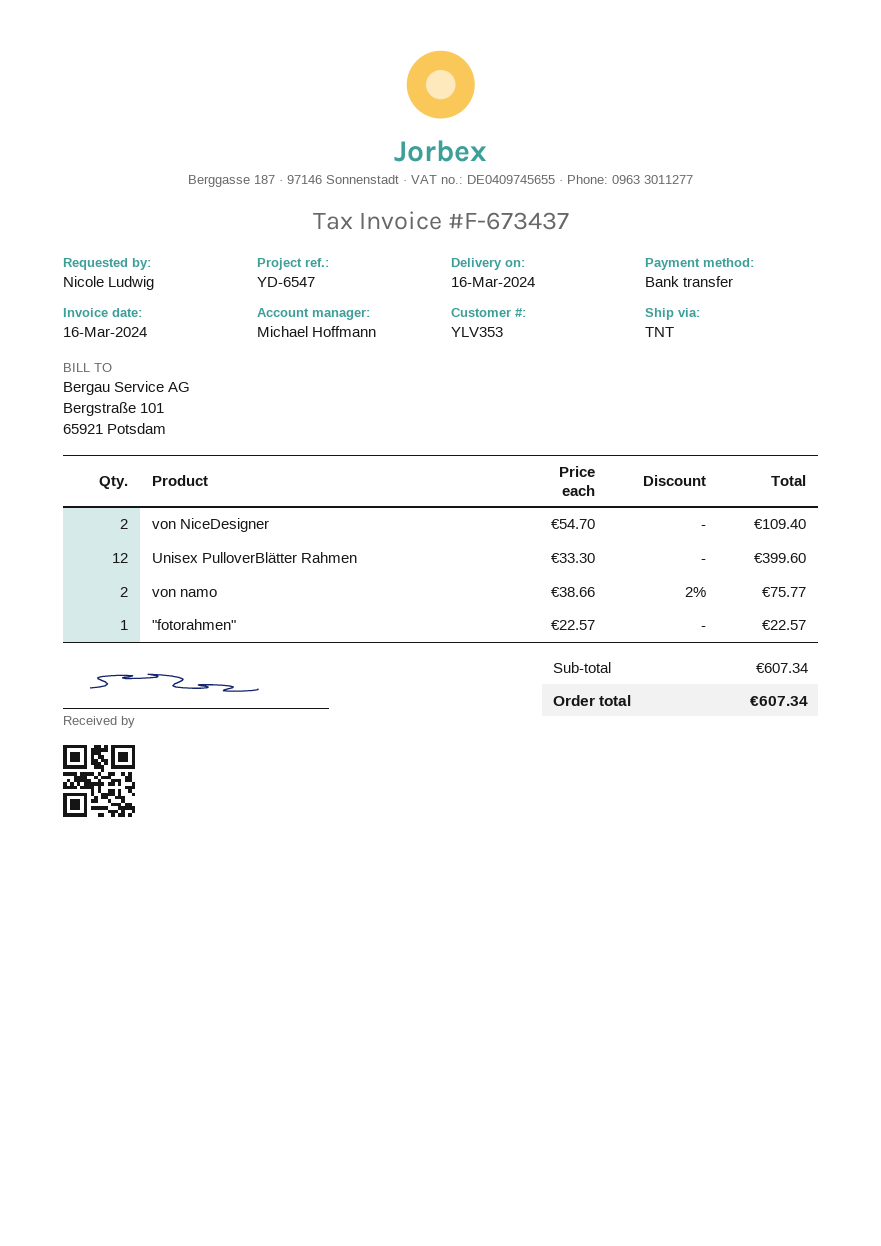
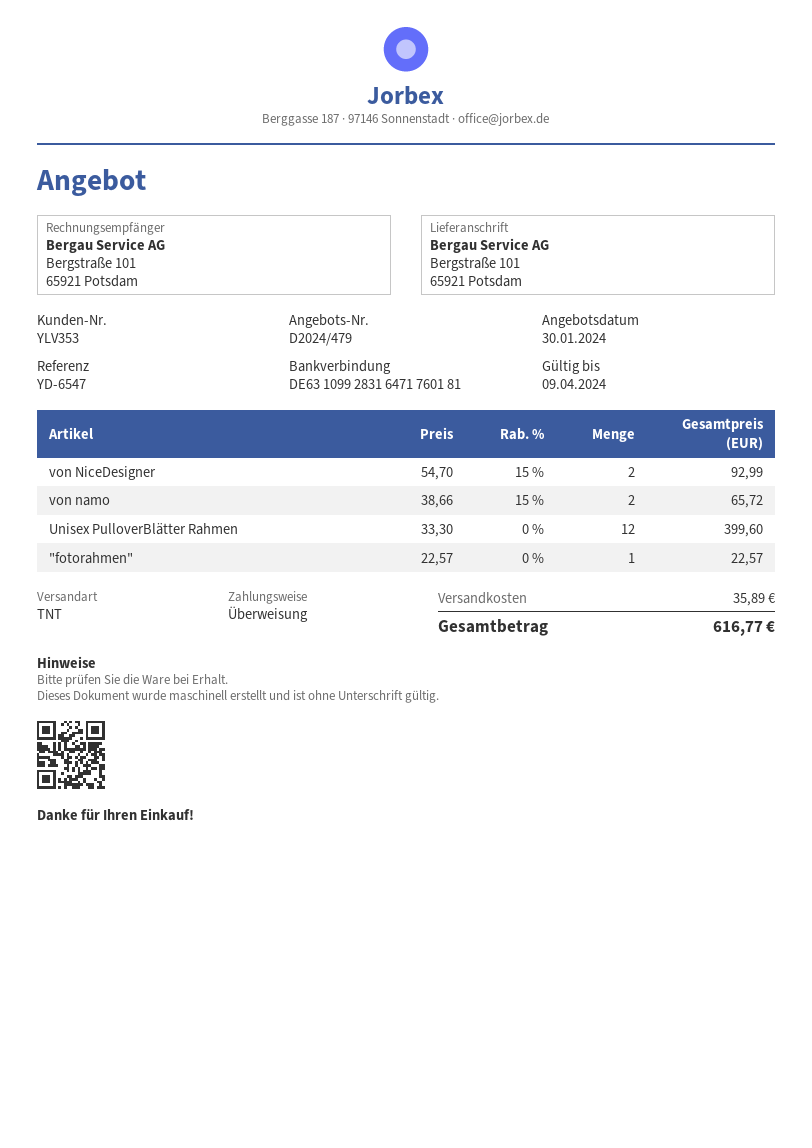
von NiceDesigner: 2 x 54.70 = 109.40 -> 2 x 54.70 - 15% = 92.99
von namo: 2 x 38.66 - 2% = 75.77 -> 2 x 38.66 - 15% = 65.72
shipping: none -> 35.89
total: 607.34 -> 616.77

